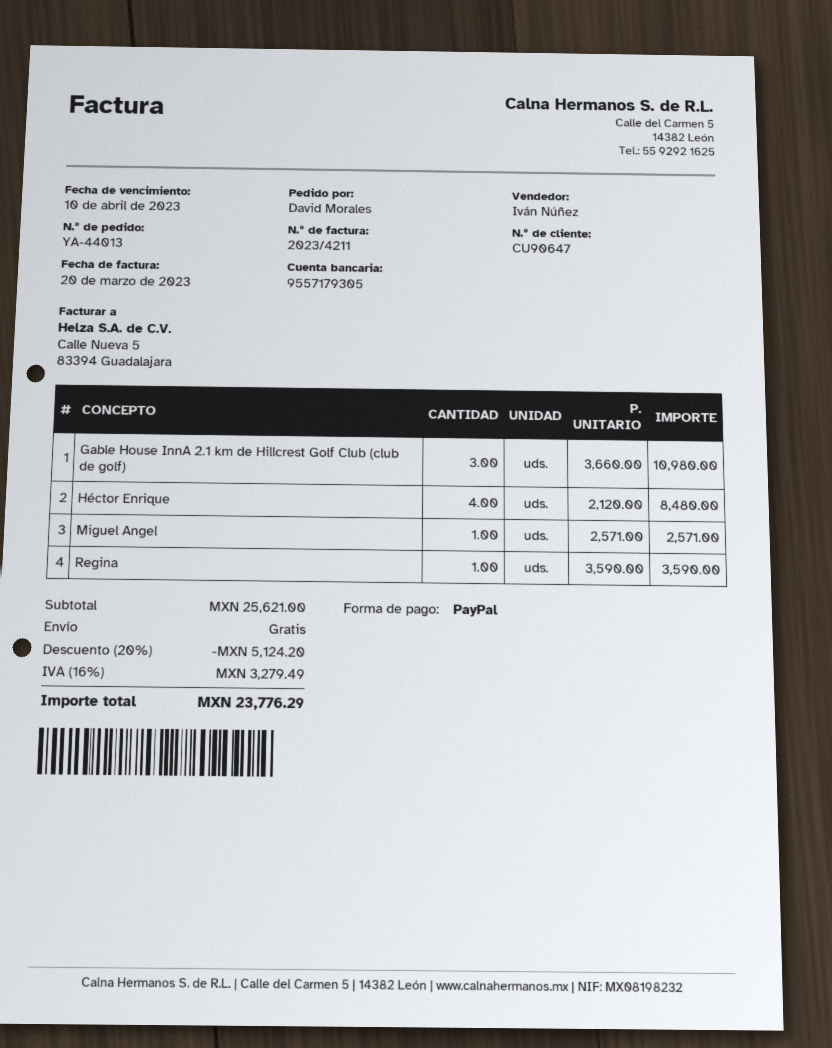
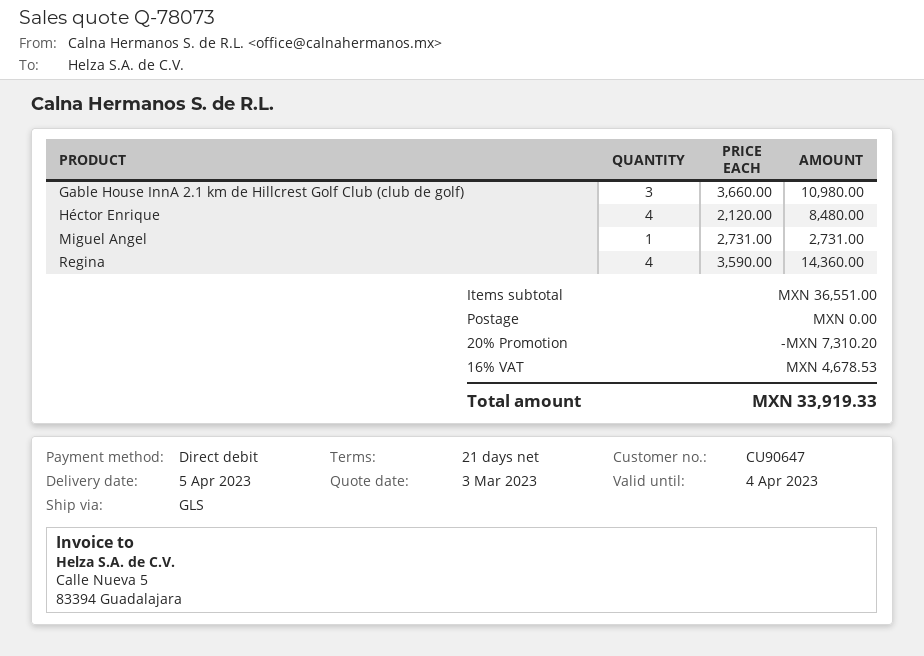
payment method: PayPal -> direct debit
Miguel Angel: 1 x 2571.00 = 2571.00 -> 1 x 2731.00 = 2731.00
Regina: 1 x 3590.00 = 3590.00 -> 4 x 3590.00 = 14360.00
subtotal: 25621.00 -> 36551.00
discount: 20% = 5124.20 -> 20% = 7310.20
tax: 16% = 3279.49 -> 16% = 4678.53
total: 23776.29 -> 33919.33

